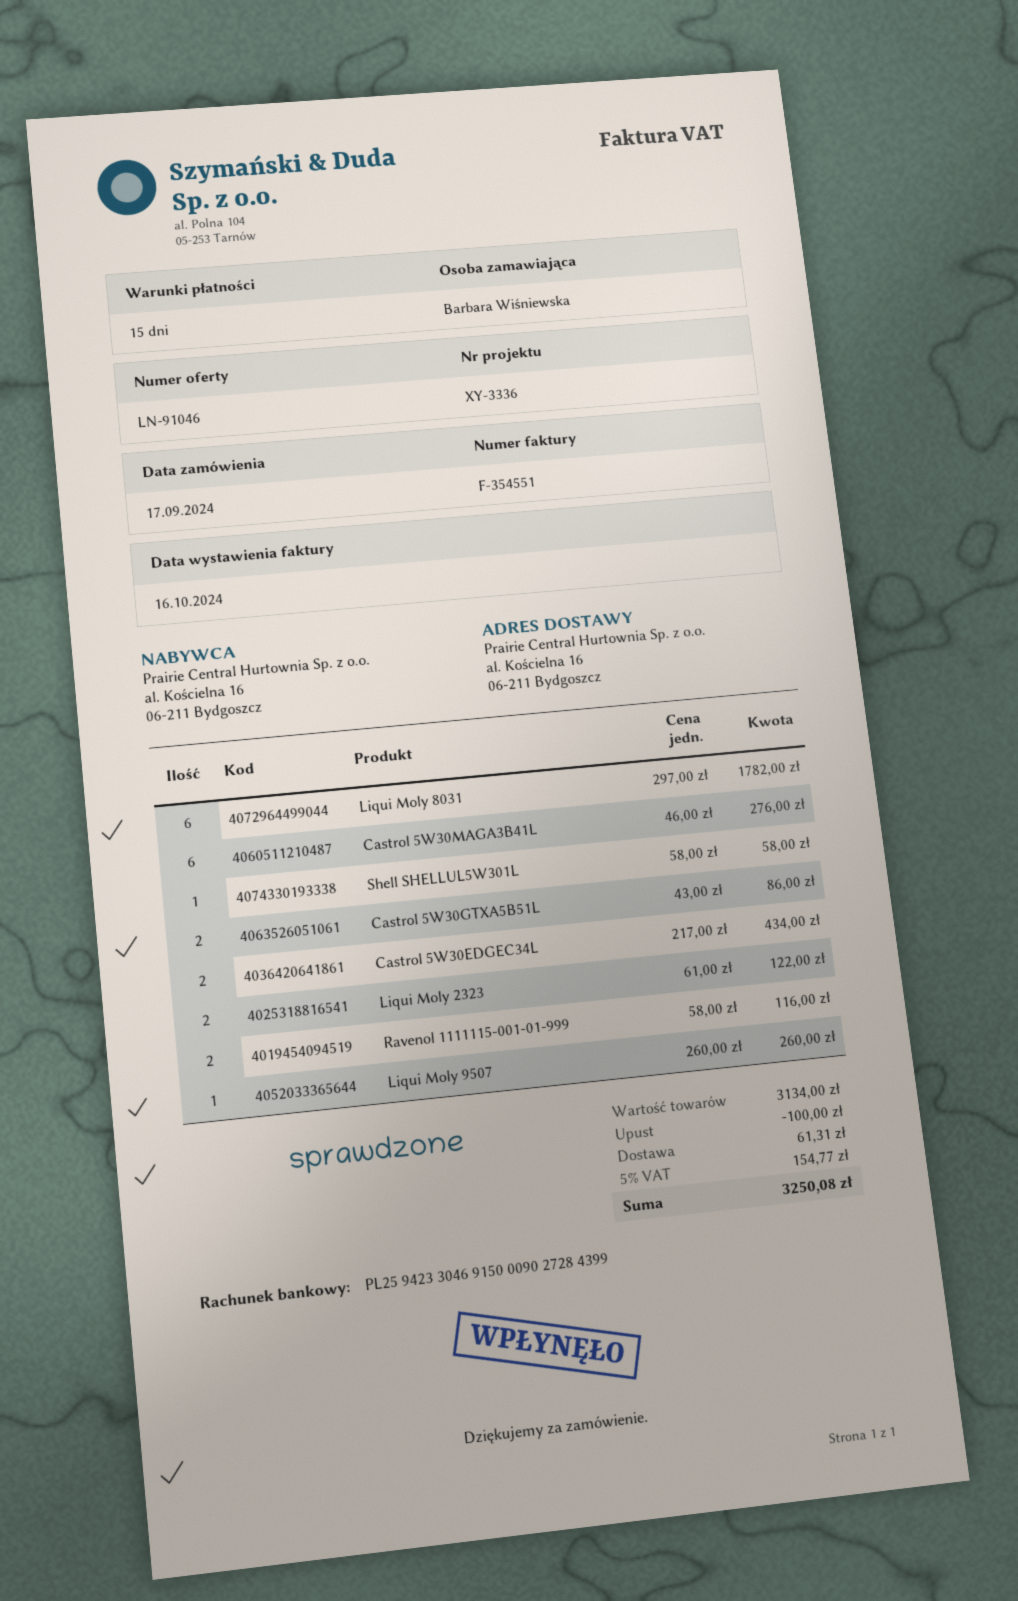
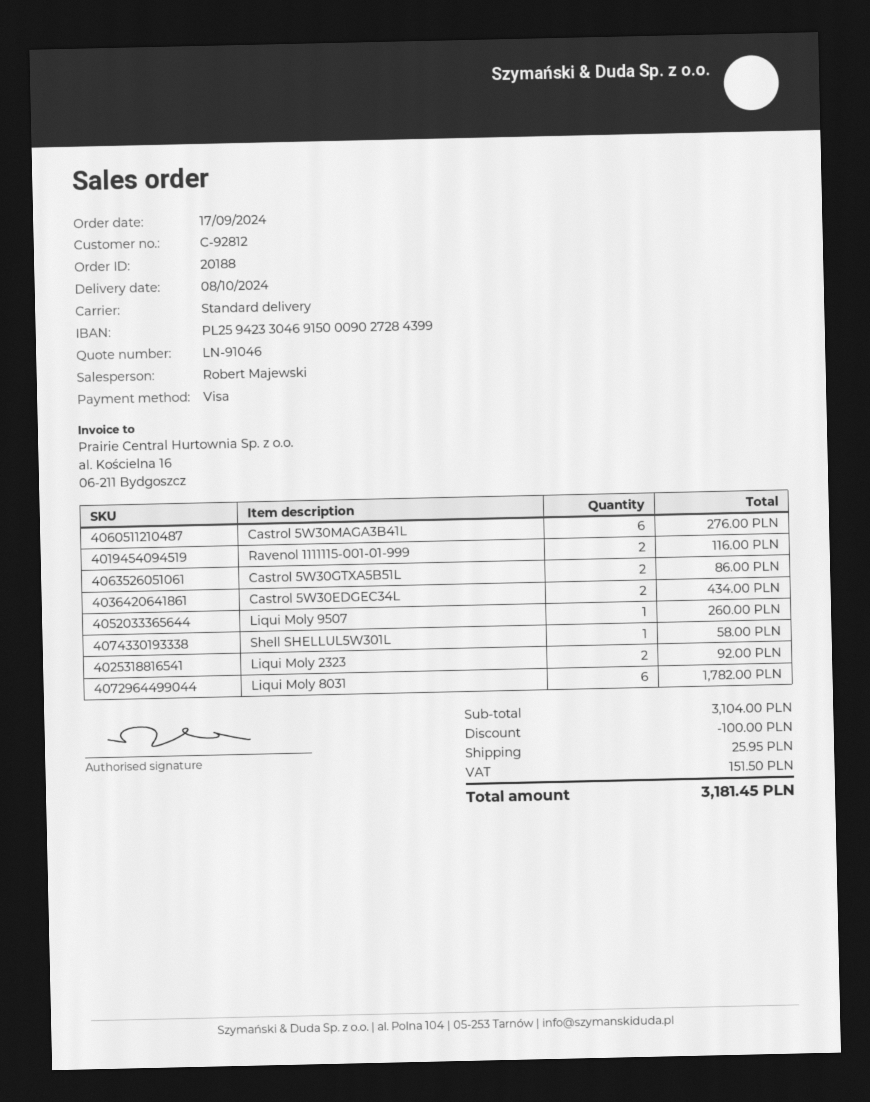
Liqui Moly 2323: 2 for 122.00 -> 2 for 92.00
subtotal: 3134.00 -> 3104.00
shipping: 61.31 -> 25.95
tax: 154.77 -> 151.50
total: 3250.08 -> 3181.45

